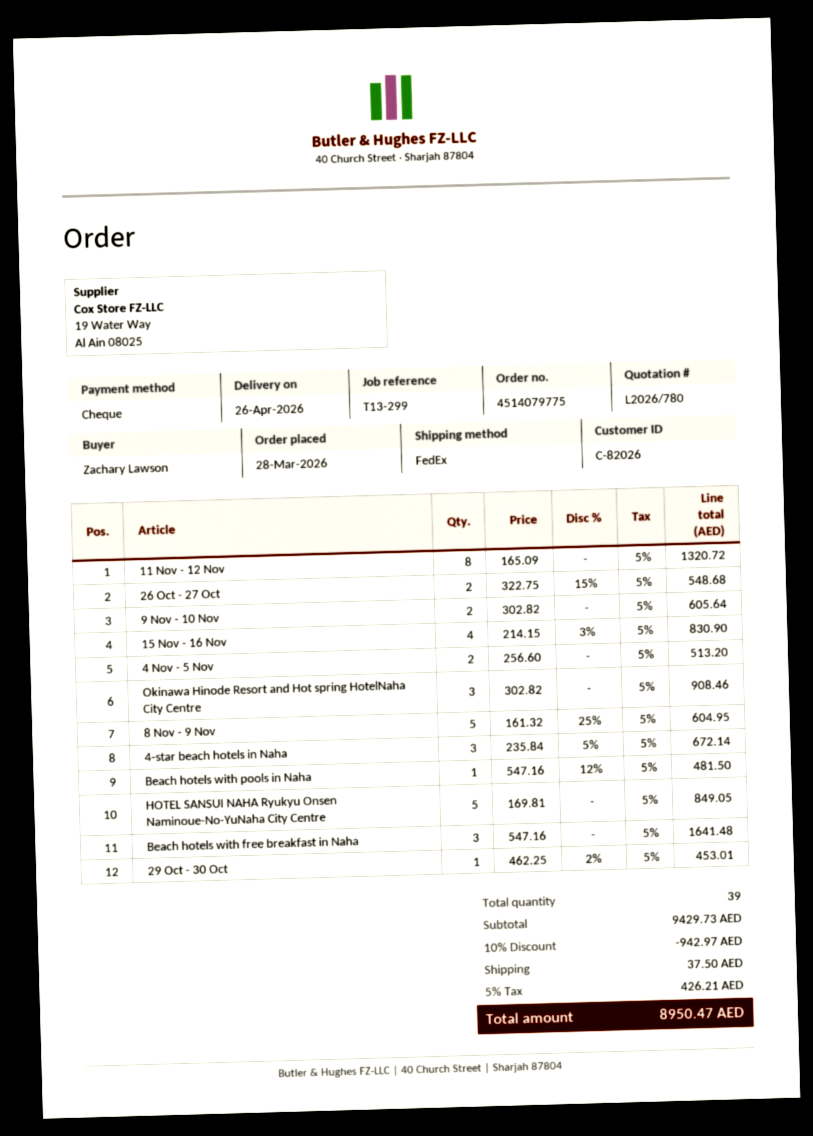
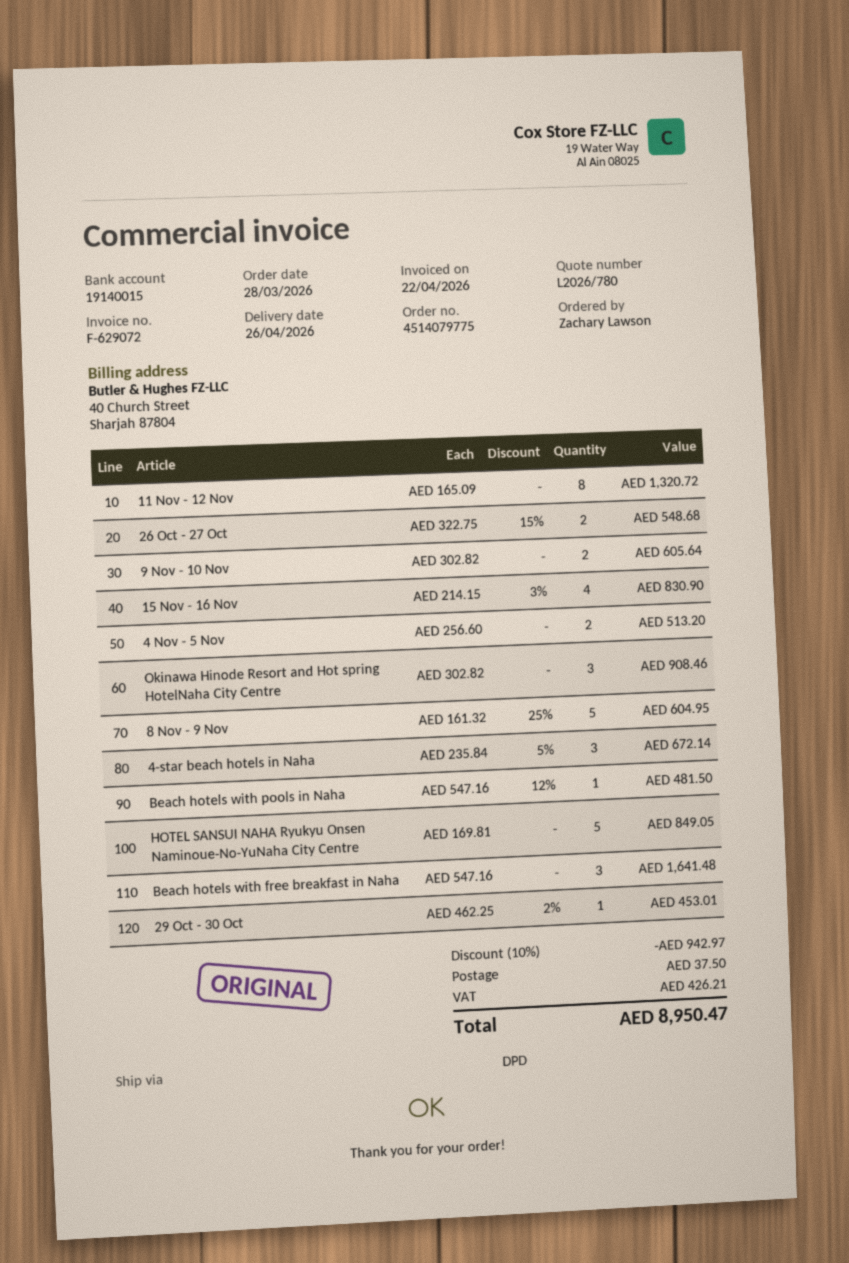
shipping method: FedEx -> DPD

